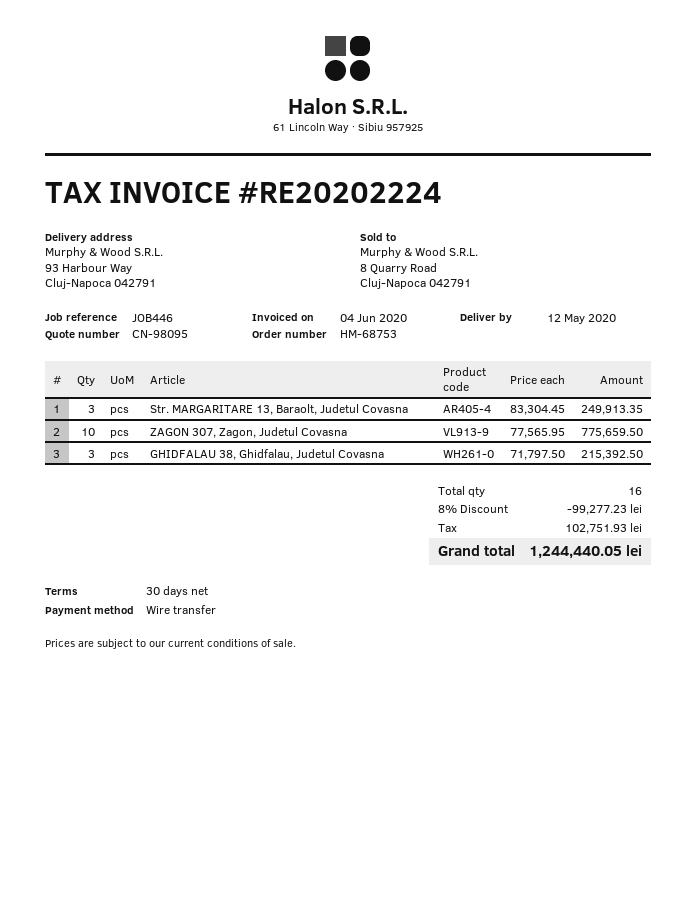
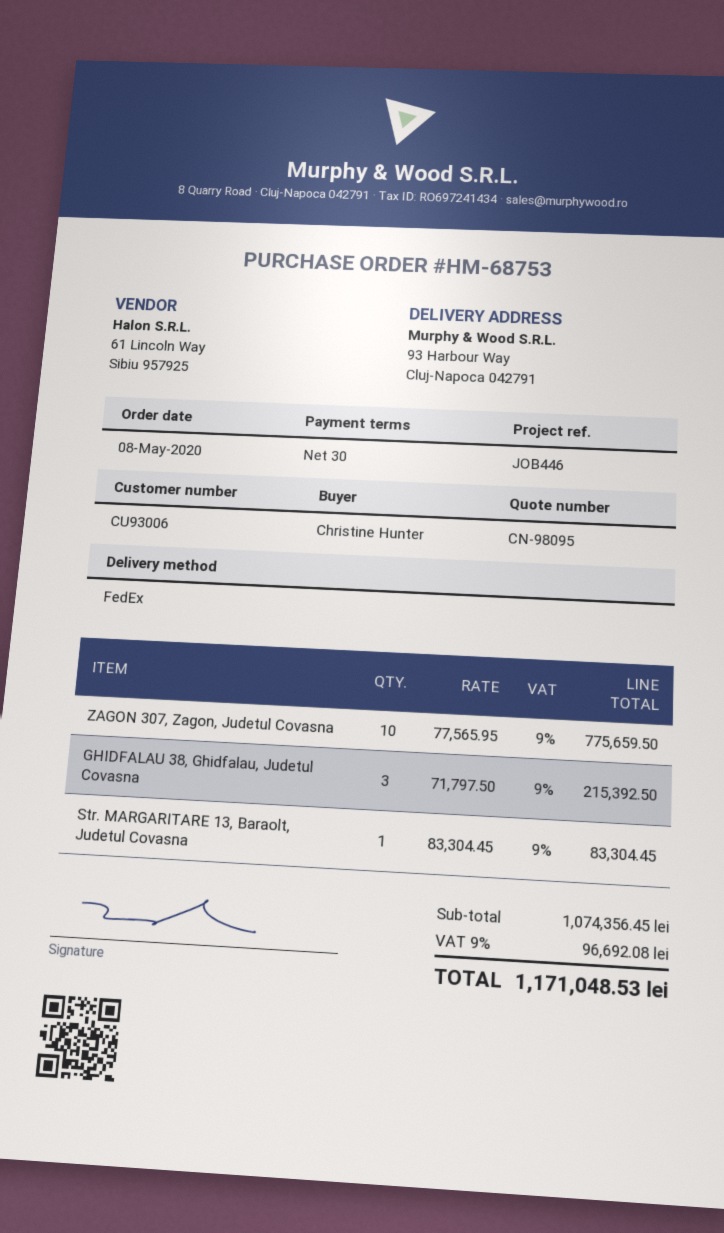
Str. MARGARITARE 13, Baraolt, Judetul Covasna: 3 x 83304.45 = 249913.35 -> 1 x 83304.45 = 83304.45
discount: 8% = 99277.23 -> none
tax: 102751.93 -> 96692.08
total: 1244440.05 -> 1171048.53

